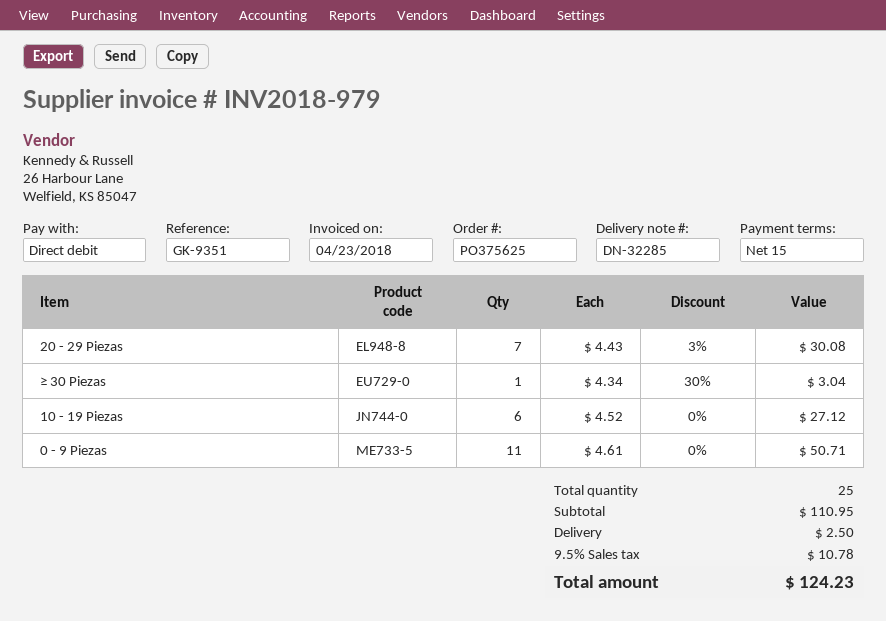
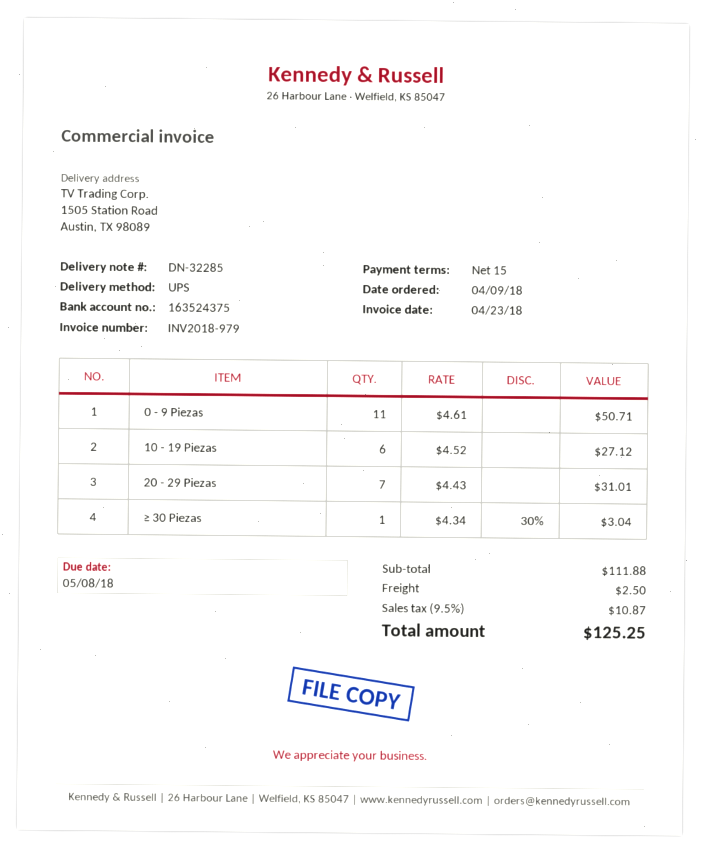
20 - 29 Piezas: 7 x 4.43 - 3% = 30.08 -> 7 x 4.43 = 31.01
subtotal: 110.95 -> 111.88
tax: 9.5% = 10.78 -> 9.5% = 10.87
total: 124.23 -> 125.25

